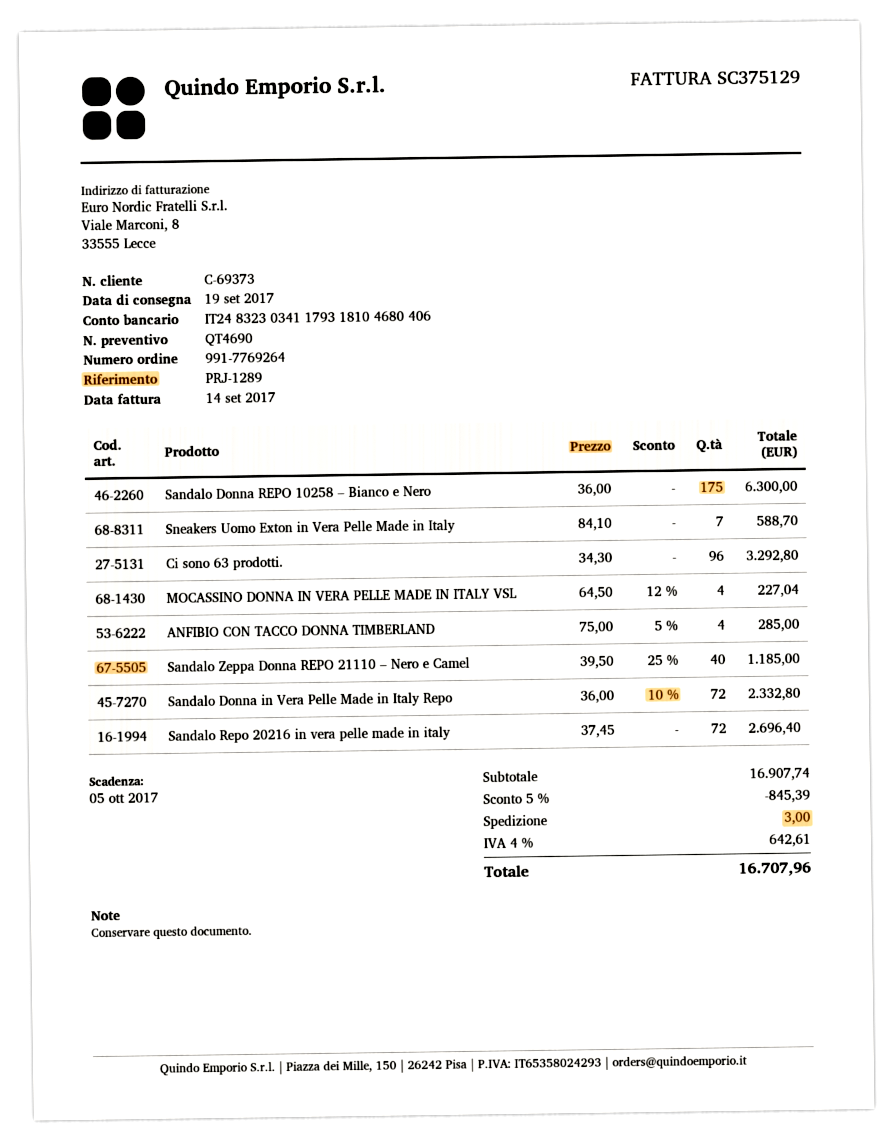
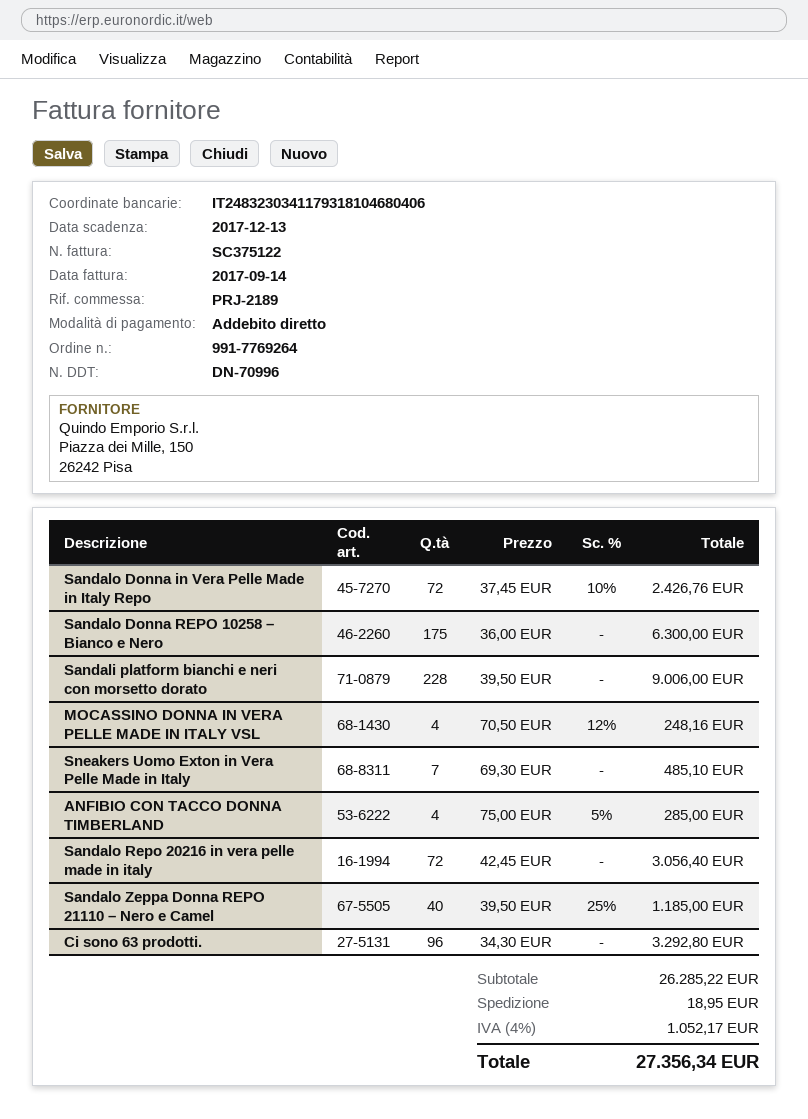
invoice number: SC375129 -> SC375122
due date: 2017-10-05 -> 2017-12-13
reference: PRJ-1289 -> PRJ-2189
Sneakers Uomo Exton in Vera Pelle Made in Italy: 7 x 84.10 = 588.70 -> 7 x 69.30 = 485.10
MOCASSINO DONNA IN VERA PELLE MADE IN ITALY VSL: 4 x 64.50 - 12% = 227.04 -> 4 x 70.50 - 12% = 248.16
Sandalo Donna in Vera Pelle Made in Italy Repo: 72 x 36.00 - 10% = 2332.80 -> 72 x 37.45 - 10% = 2426.76
Sandalo Repo 20216 in vera pelle made in italy: 72 x 37.45 = 2696.40 -> 72 x 42.45 = 3056.40
Sandali platform bianchi e neri con morsetto dorato: none -> 228 x 39.50 = 9006.00
subtotal: 16907.74 -> 26285.22
discount: 5% = 845.39 -> none
shipping: 3.00 -> 18.95
tax: 4% = 642.61 -> 4% = 1052.17
total: 16707.96 -> 27356.34

